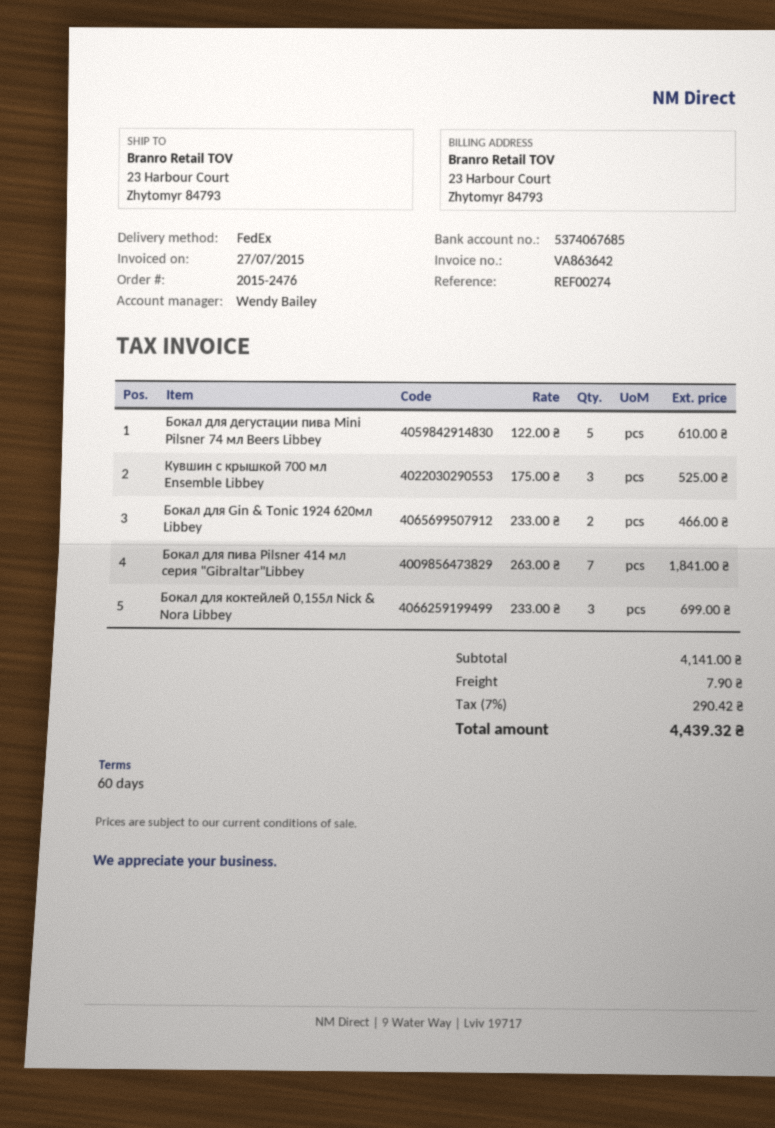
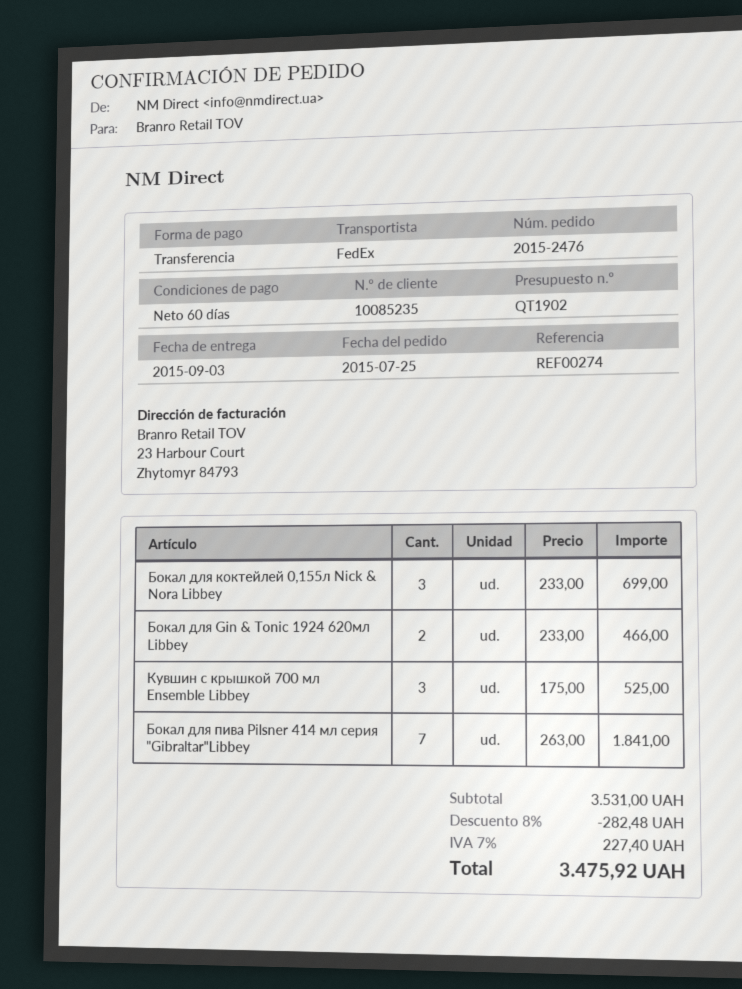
Бокал для дегустации пива Mini Pilsner 74 мл Beers Libbey: 5 x 122.00 = 610.00 -> none
subtotal: 4141.00 -> 3531.00
discount: none -> 8% = 282.48
shipping: 7.90 -> none
tax: 7% = 290.42 -> 7% = 227.40
total: 4439.32 -> 3475.92

